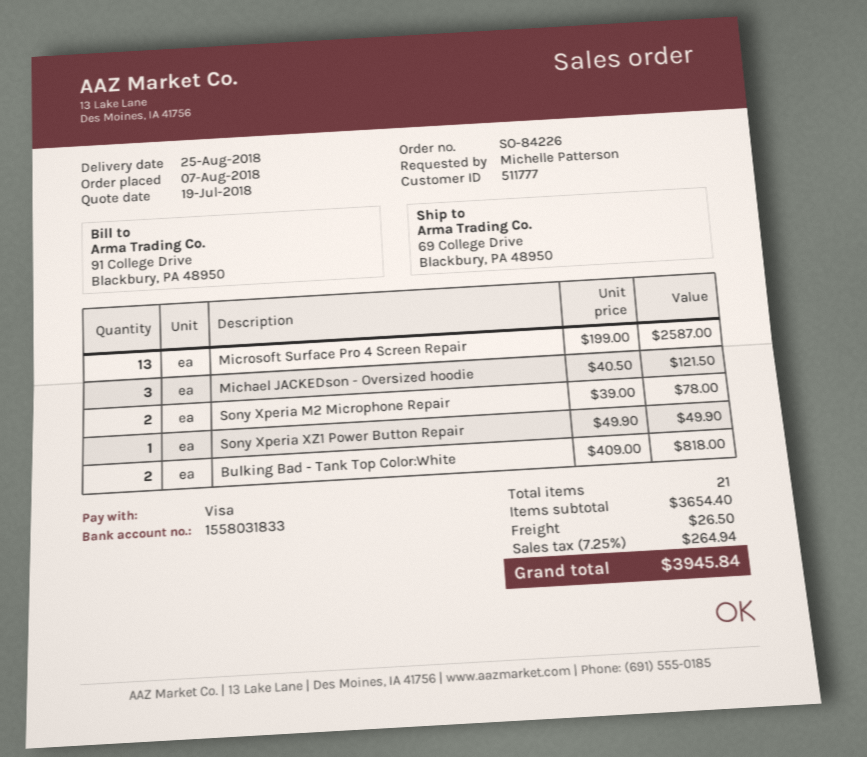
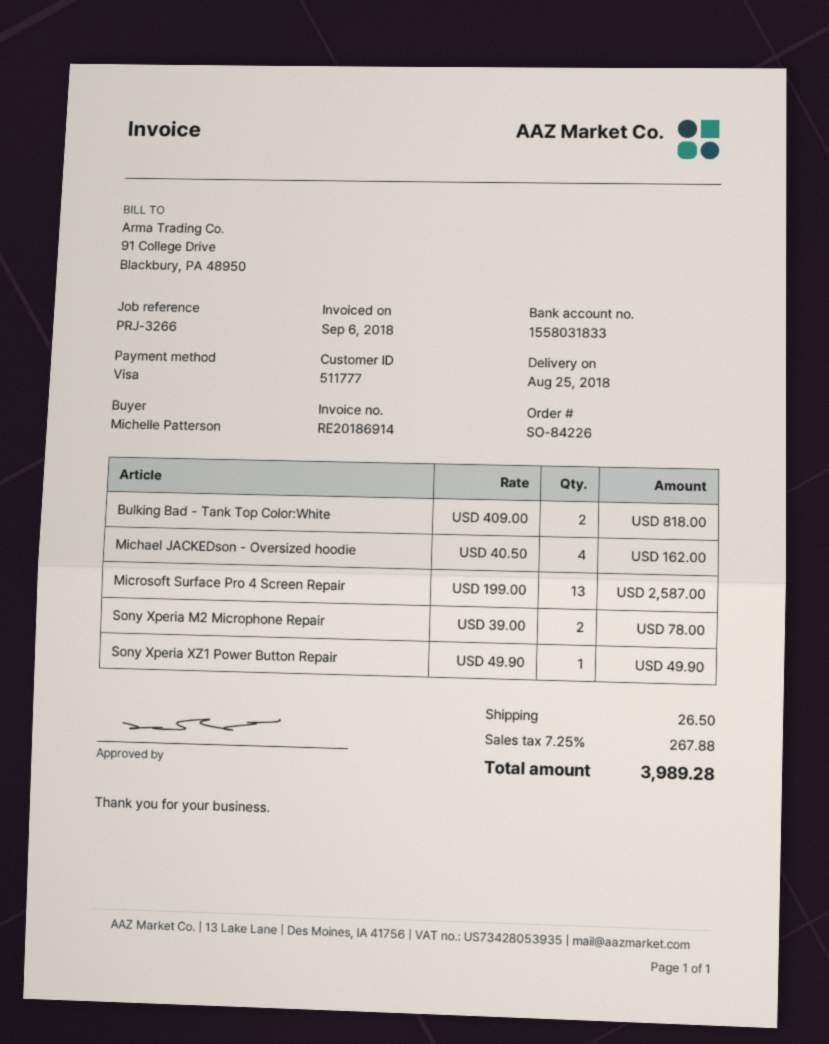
Michael JACKEDson - Oversized hoodie: 3 x 40.50 = 121.50 -> 4 x 40.50 = 162.00
tax: 7.25% = 264.94 -> 7.25% = 267.88
total: 3945.84 -> 3989.28

